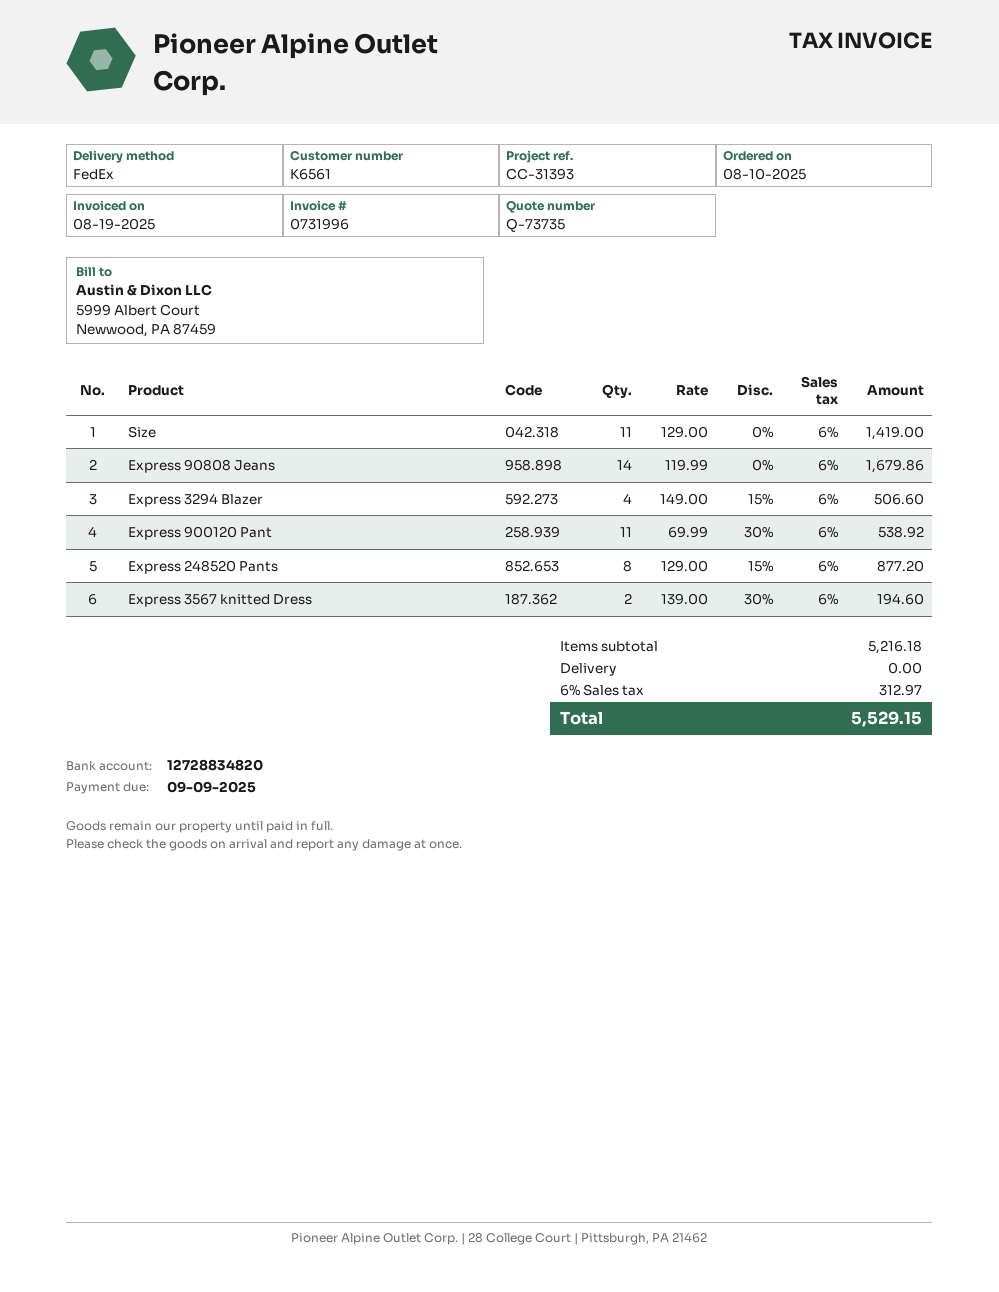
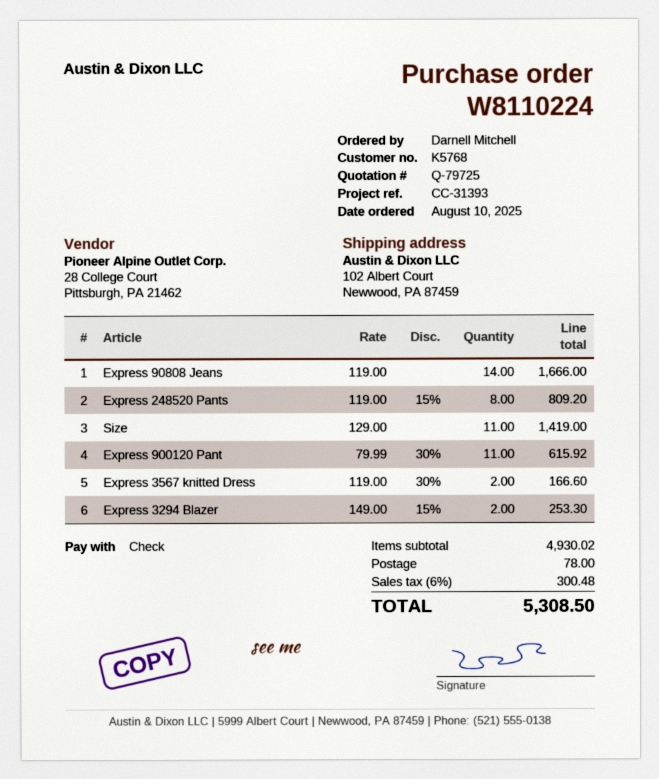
quote number: Q-73735 -> Q-79725
customer number: K6561 -> K5768
Express 90808 Jeans: 14 x 119.99 = 1679.86 -> 14 x 119.00 = 1666.00
Express 3294 Blazer: 4 x 149.00 - 15% = 506.60 -> 2 x 149.00 - 15% = 253.30
Express 900120 Pant: 11 x 69.99 - 30% = 538.92 -> 11 x 79.99 - 30% = 615.92
Express 248520 Pants: 8 x 129.00 - 15% = 877.20 -> 8 x 119.00 - 15% = 809.20
Express 3567 knitted Dress: 2 x 139.00 - 30% = 194.60 -> 2 x 119.00 - 30% = 166.60
subtotal: 5216.18 -> 4930.02
shipping: 0.00 -> 78.00
tax: 6% = 312.97 -> 6% = 300.48
total: 5529.15 -> 5308.50

